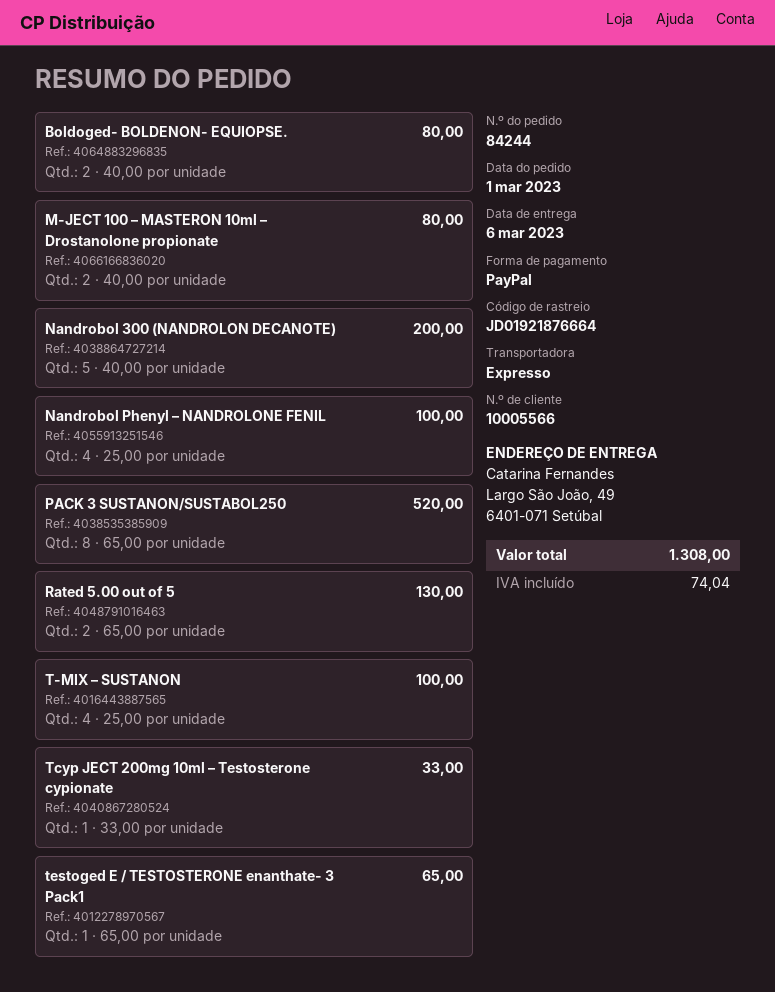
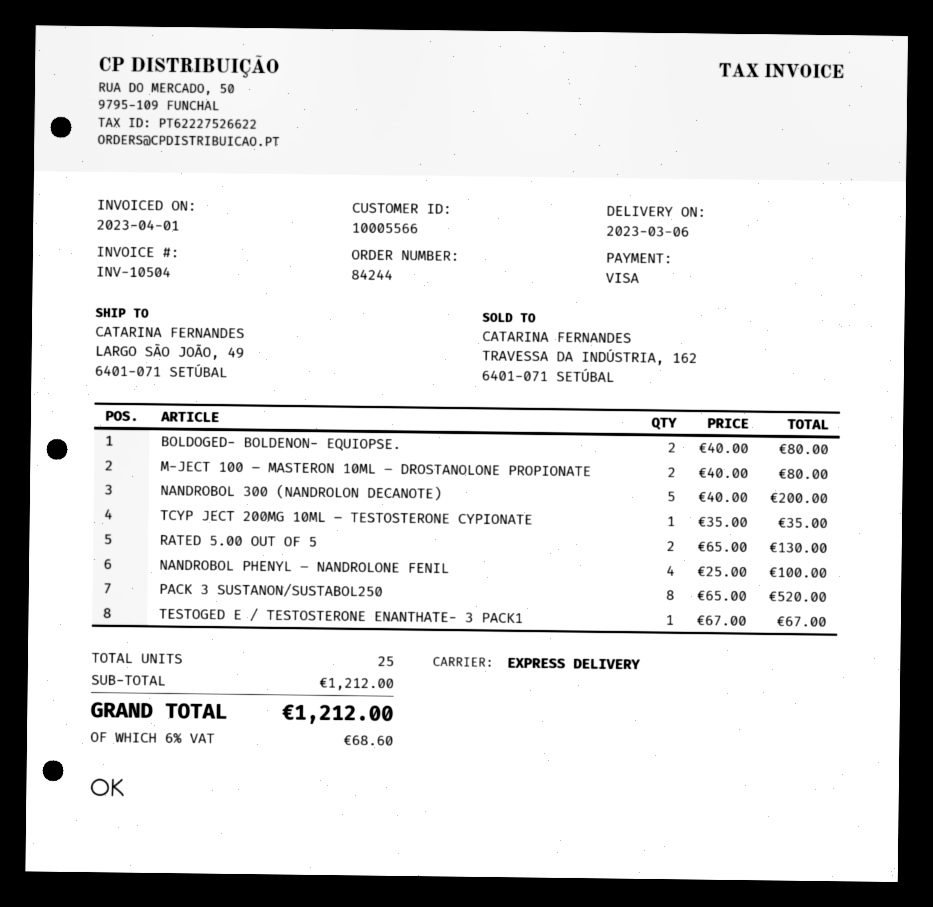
payment method: PayPal -> Visa
T-MIX – SUSTANON: 4 x 25.00 = 100.00 -> none
Tcyp JECT 200mg 10ml – Testosterone cypionate: 1 x 33.00 = 33.00 -> 1 x 35.00 = 35.00
testoged E / TESTOSTERONE enanthate- 3 Pack1: 1 x 65.00 = 65.00 -> 1 x 67.00 = 67.00
tax: 74.04 -> 68.60
total: 1308.00 -> 1212.00

